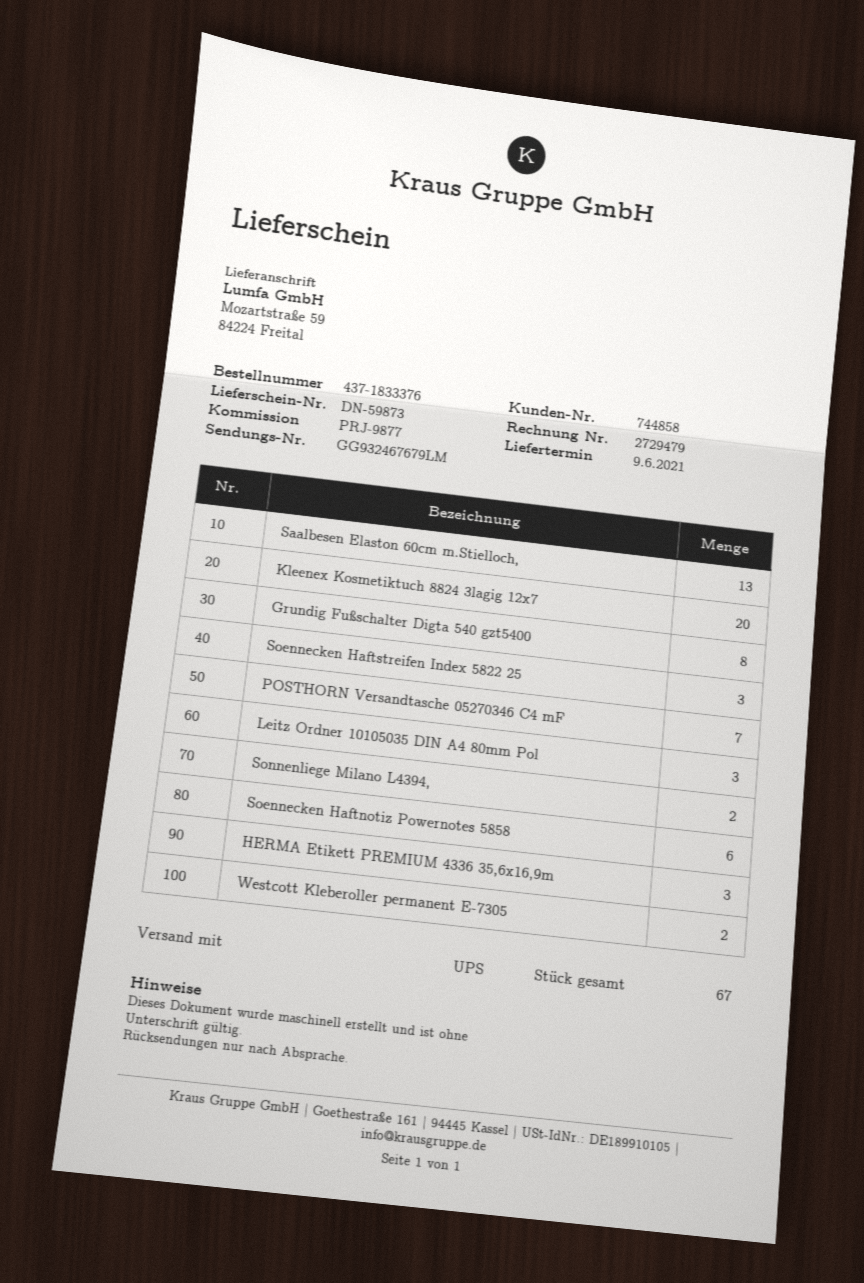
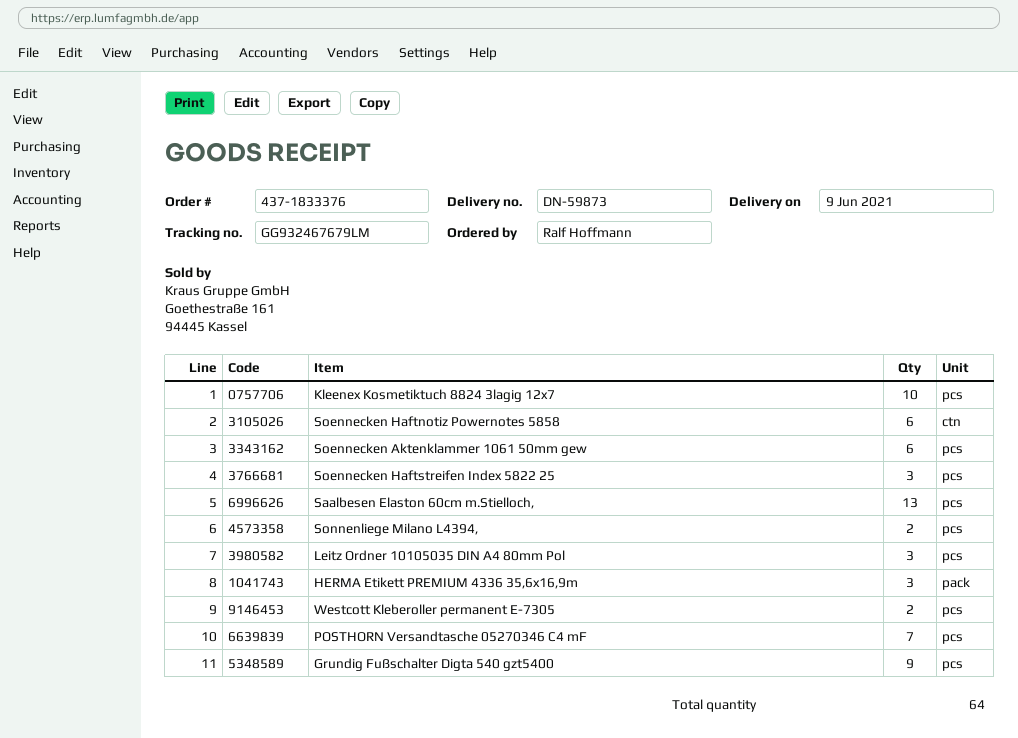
Kleenex Kosmetiktuch 8824 3lagig 12x7: 20 -> 10
Grundig Fußschalter Digta 540 gzt5400: 8 -> 9
Soennecken Aktenklammer 1061 50mm gew: none -> 6
total quantity: 67 -> 64

